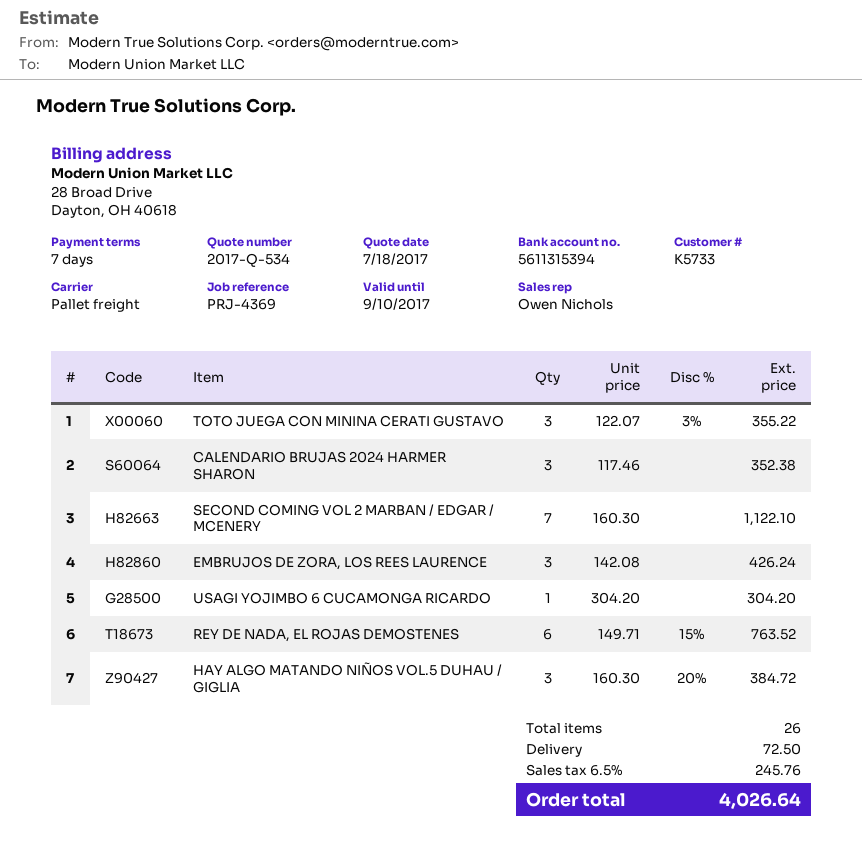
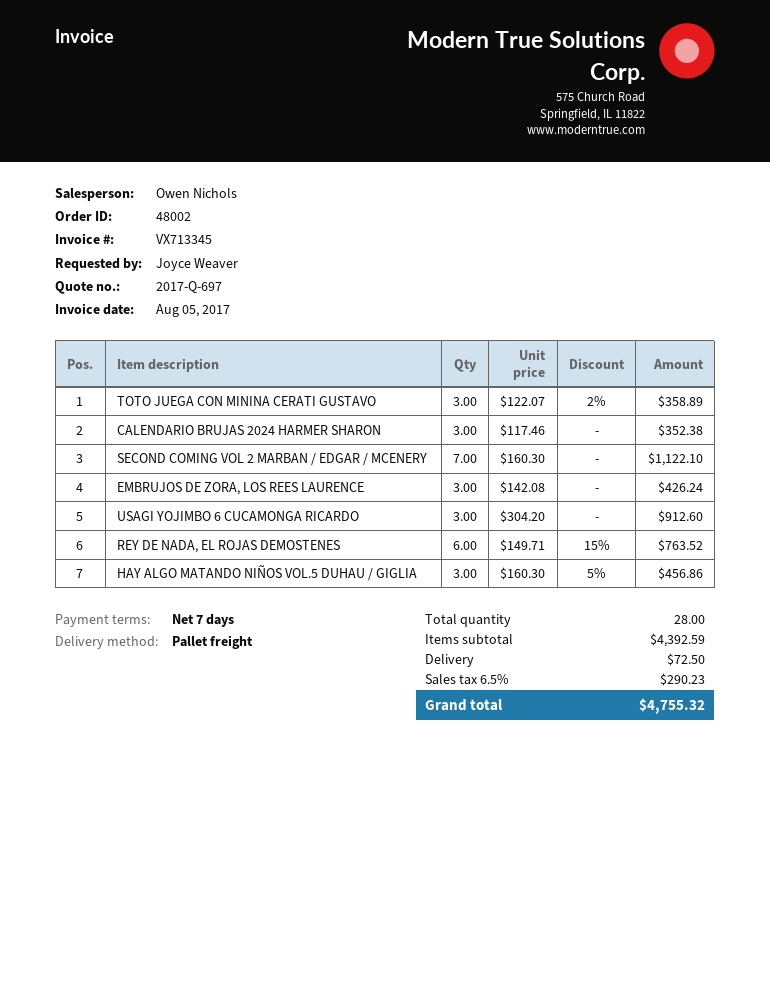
quote number: 2017-Q-534 -> 2017-Q-697
TOTO JUEGA CON MININA CERATI GUSTAVO: 3 x 122.07 - 3% = 355.22 -> 3 x 122.07 - 2% = 358.89
USAGI YOJIMBO 6 CUCAMONGA RICARDO: 1 x 304.20 = 304.20 -> 3 x 304.20 = 912.60
HAY ALGO MATANDO NIÑOS VOL.5 DUHAU / GIGLIA: 3 x 160.30 - 20% = 384.72 -> 3 x 160.30 - 5% = 456.86
total quantity: 26 -> 28
tax: 6.5% = 245.76 -> 6.5% = 290.23
total: 4026.64 -> 4755.32

